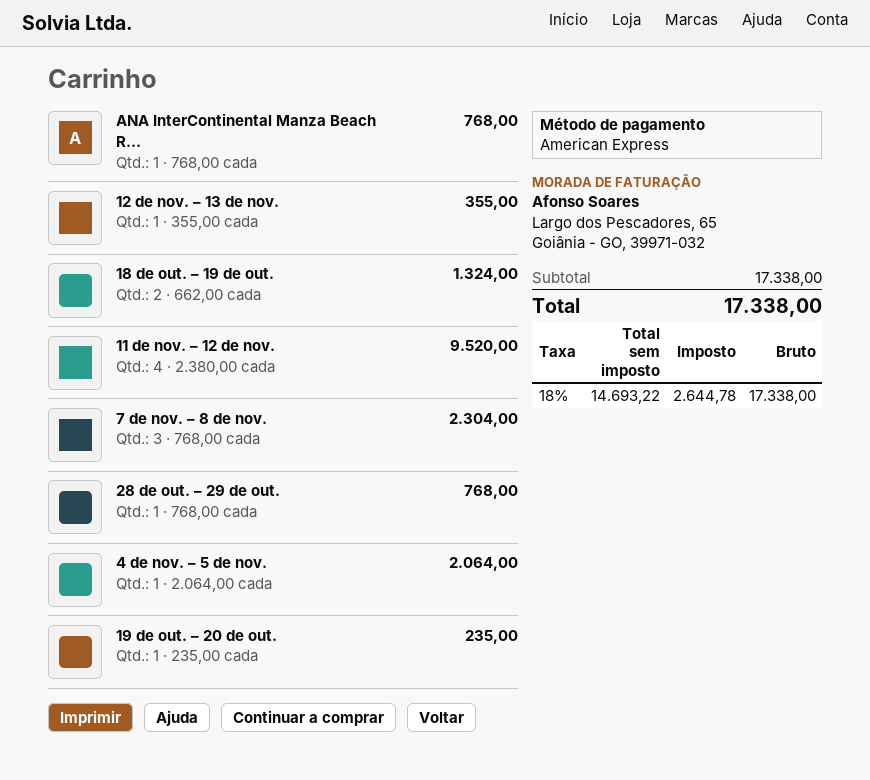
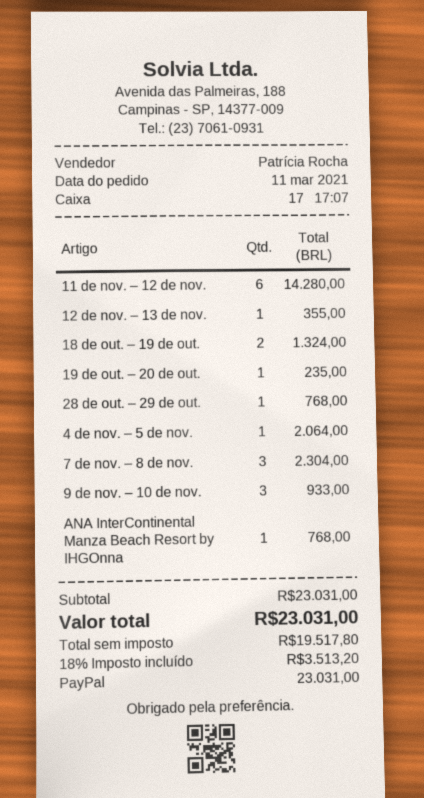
payment method: American Express -> PayPal
11 de nov. – 12 de nov.: 4 for 9520.00 -> 6 for 14280.00
9 de nov. – 10 de nov.: none -> 3 for 933.00
subtotal: 17338.00 -> 23031.00
net: 14693.22 -> 19517.80
tax: 18% = 2644.78 -> 18% = 3513.20
total: 17338.00 -> 23031.00

